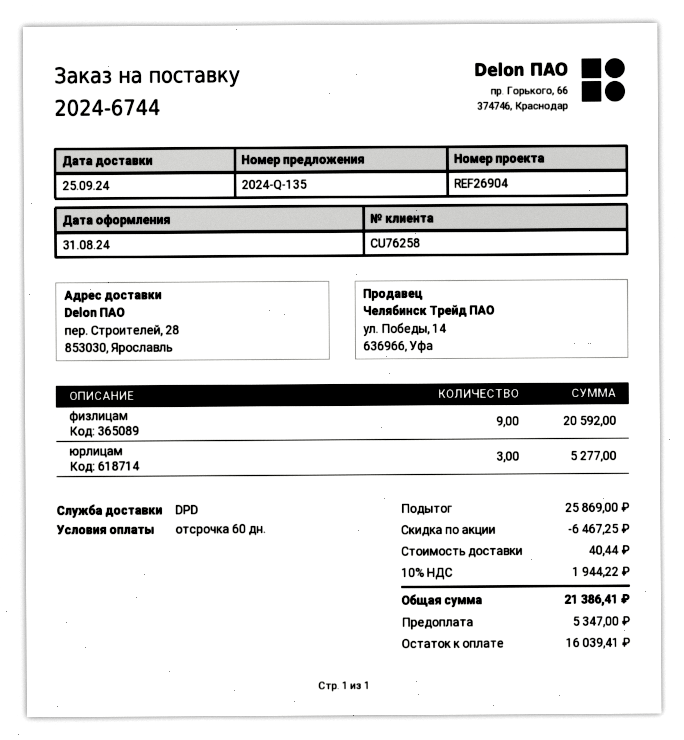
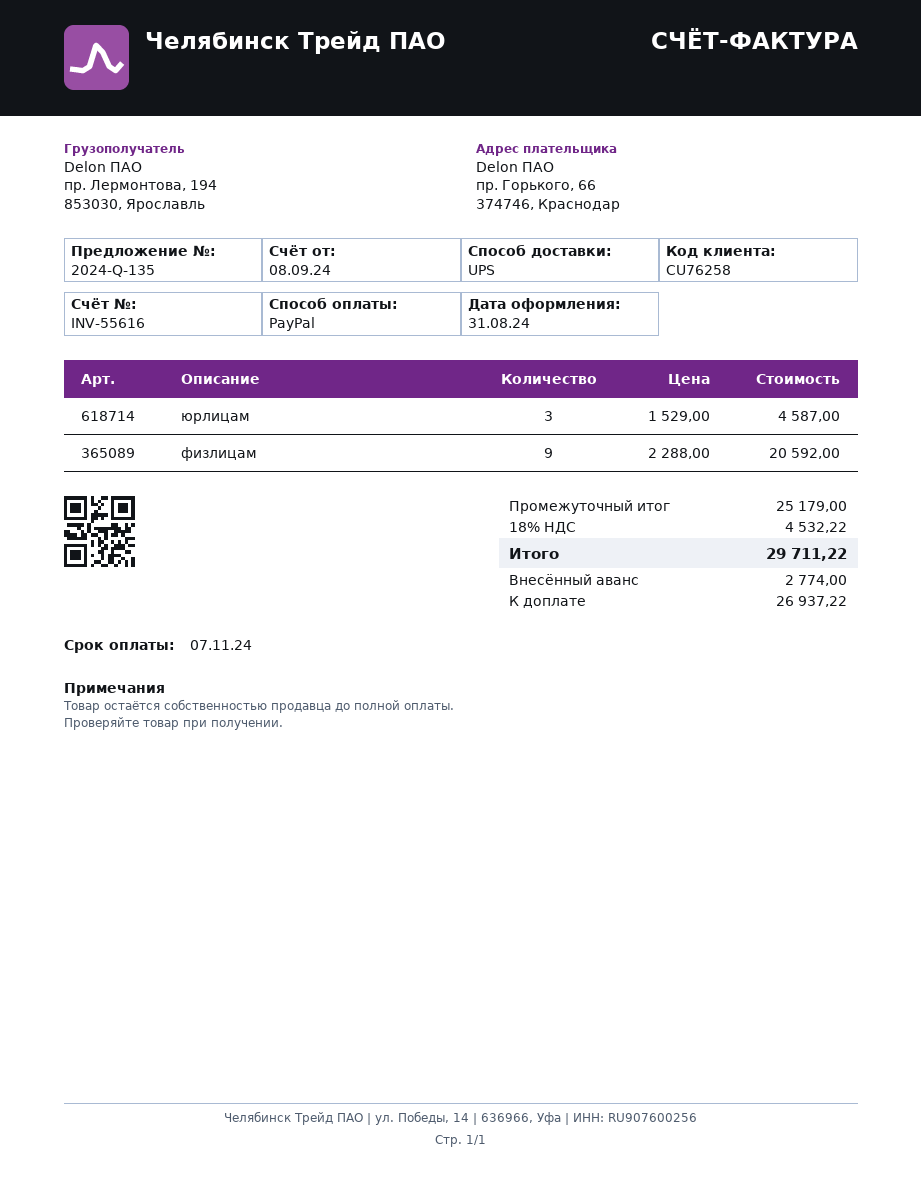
shipping method: DPD -> UPS
ship to: пер. Строителей, 28, 853030, Ярославль -> пр. Лермонтова, 194, 853030, Ярославль
юрлицам: 3 for 5277.00 -> 3 for 4587.00
subtotal: 25869.00 -> 25179.00
discount: 6467.25 -> none
shipping: 40.44 -> none
tax: 10% = 1944.22 -> 18% = 4532.22
total: 21386.41 -> 29711.22
deposit: 5347.00 -> 2774.00
balance: 16039.41 -> 26937.22

